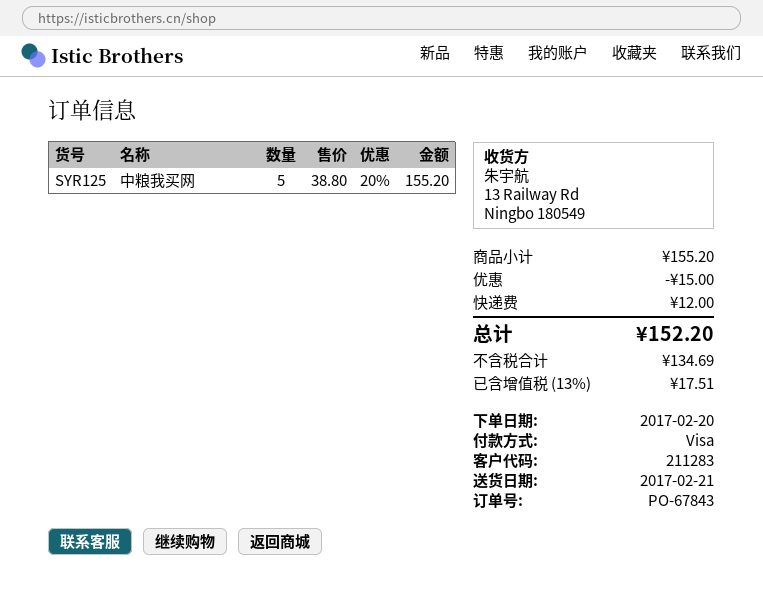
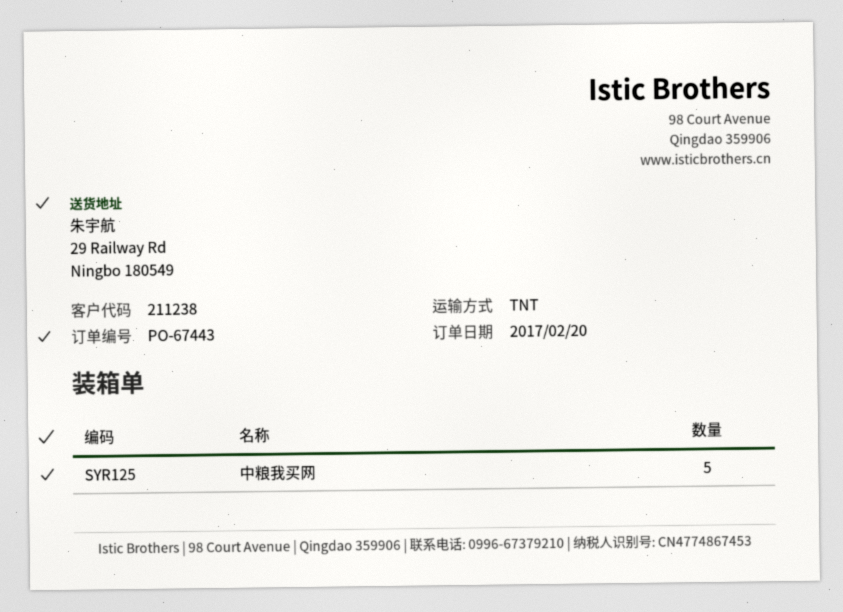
order number: PO-67843 -> PO-67443
customer number: 211283 -> 211238
ship to: 13 Railway Rd, Ningbo 180549 -> 29 Railway Rd, Ningbo 180549

